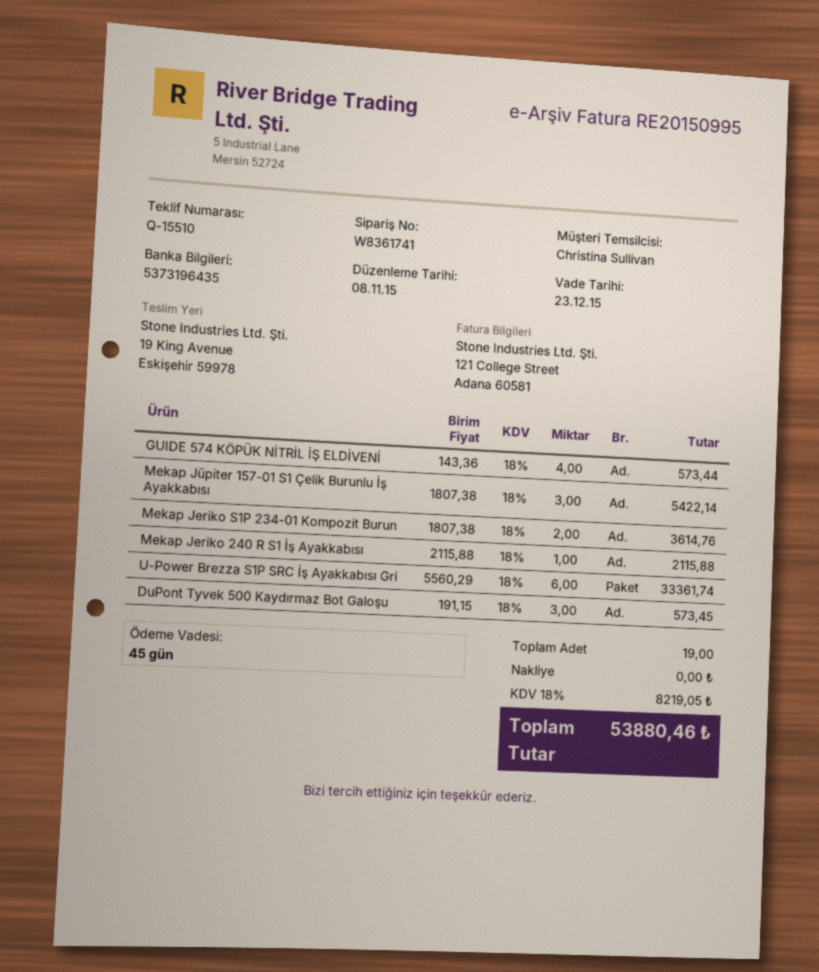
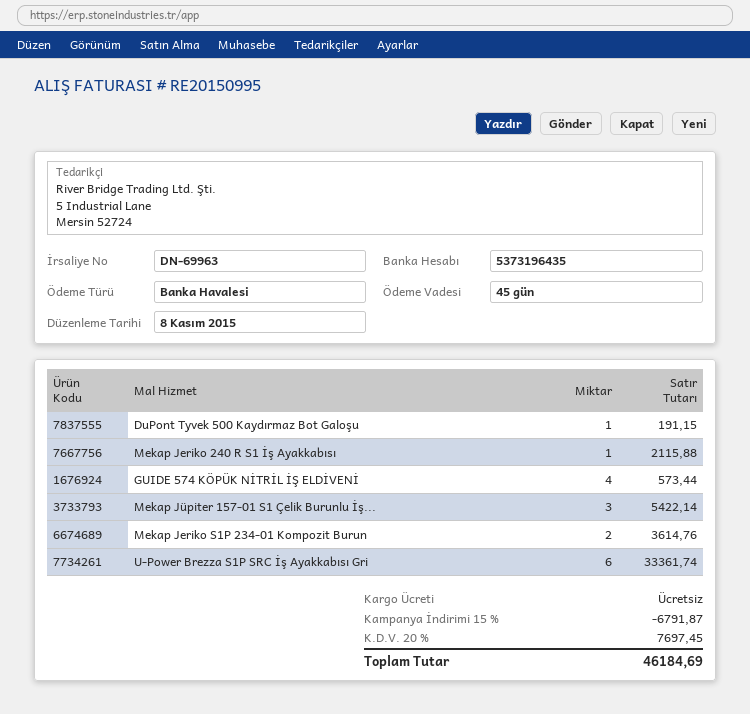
DuPont Tyvek 500 Kaydırmaz Bot Galoşu: 3 for 573.45 -> 1 for 191.15
discount: none -> 15% = 6791.87
tax: 18% = 8219.05 -> 20% = 7697.45
total: 53880.46 -> 46184.69

